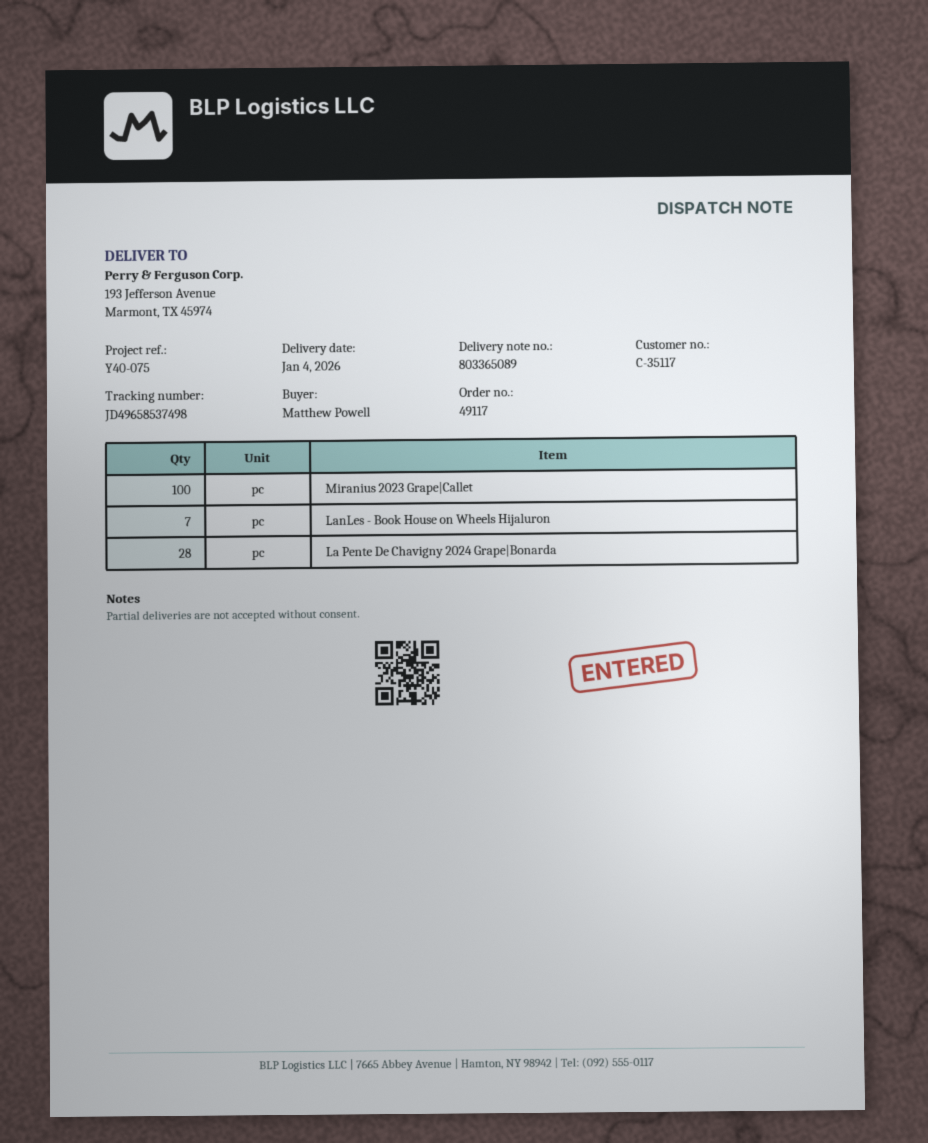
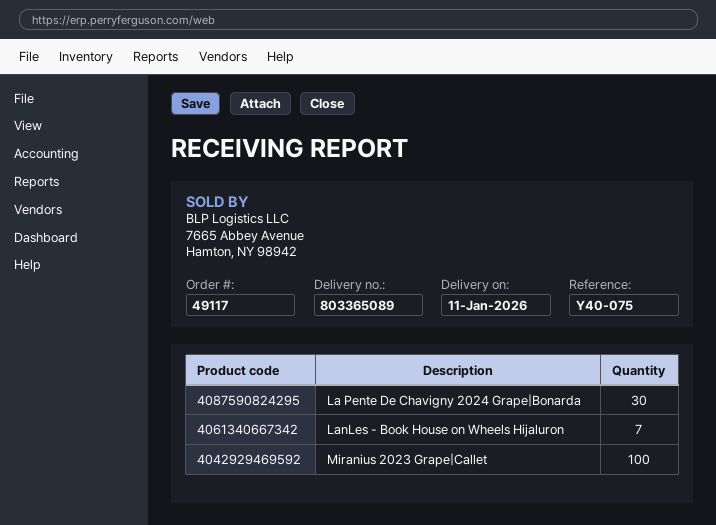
delivery date: 2026-01-04 -> 2026-01-11
La Pente De Chavigny 2024 Grape|Bonarda: 28 -> 30

